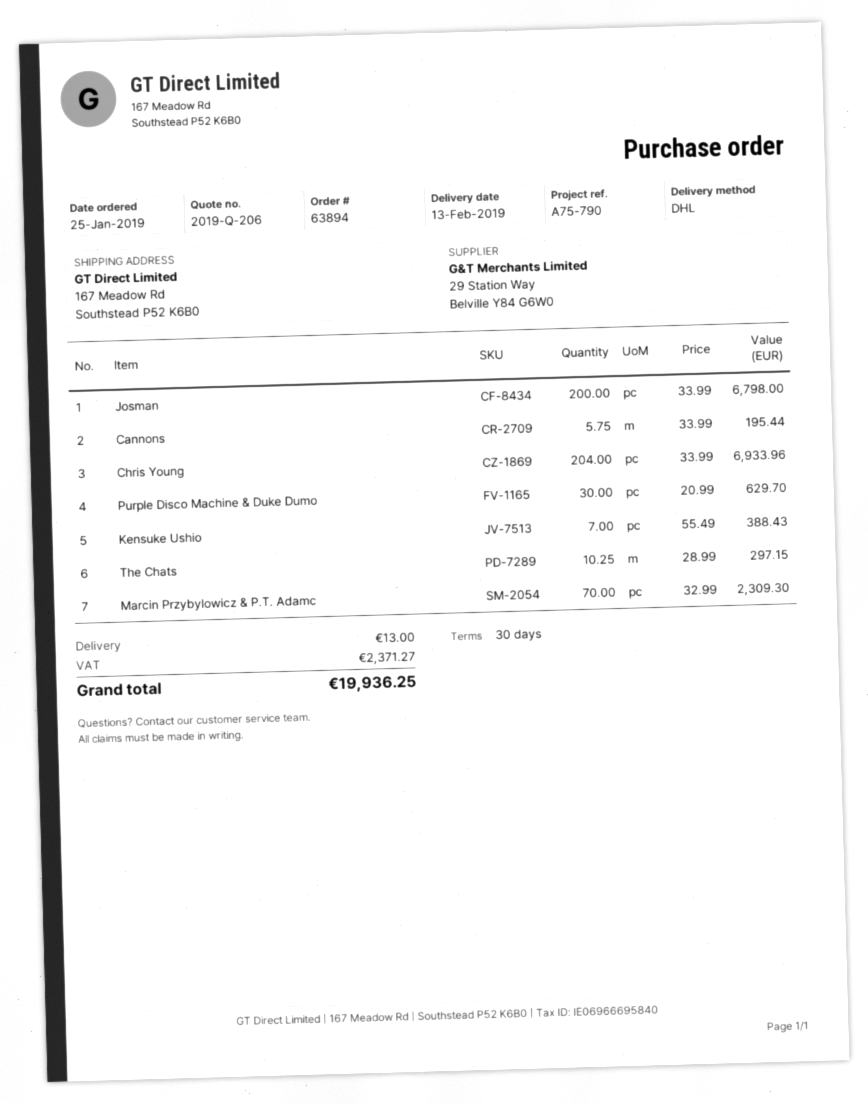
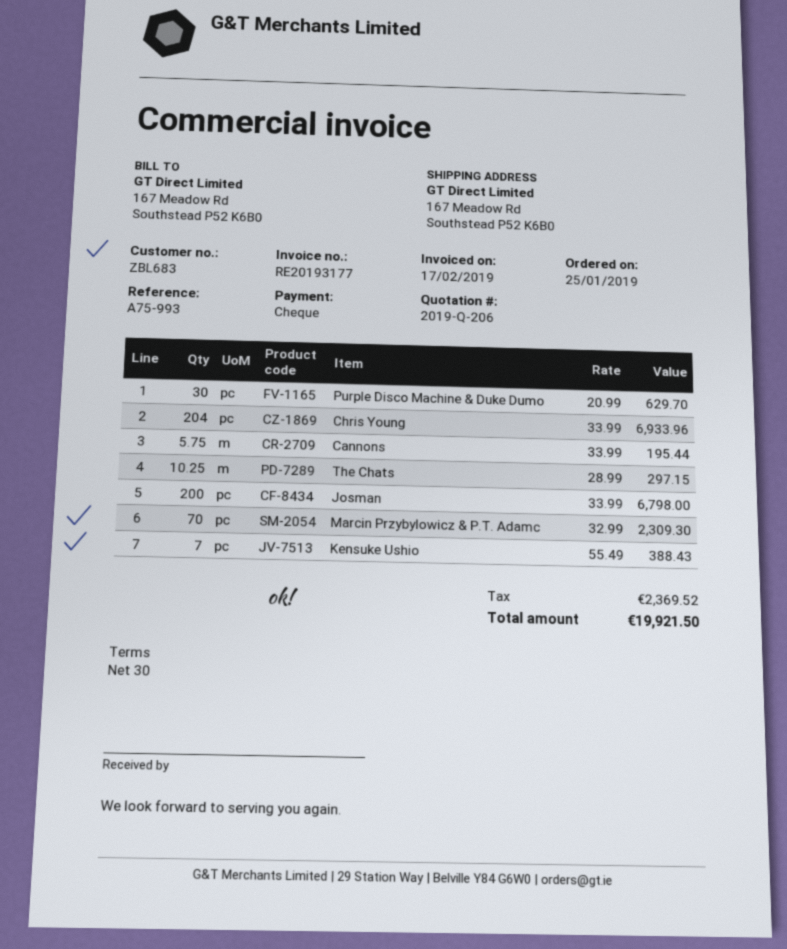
reference: A75-790 -> A75-993
shipping: 13.00 -> none
tax: 2371.27 -> 2369.52
total: 19936.25 -> 19921.50

